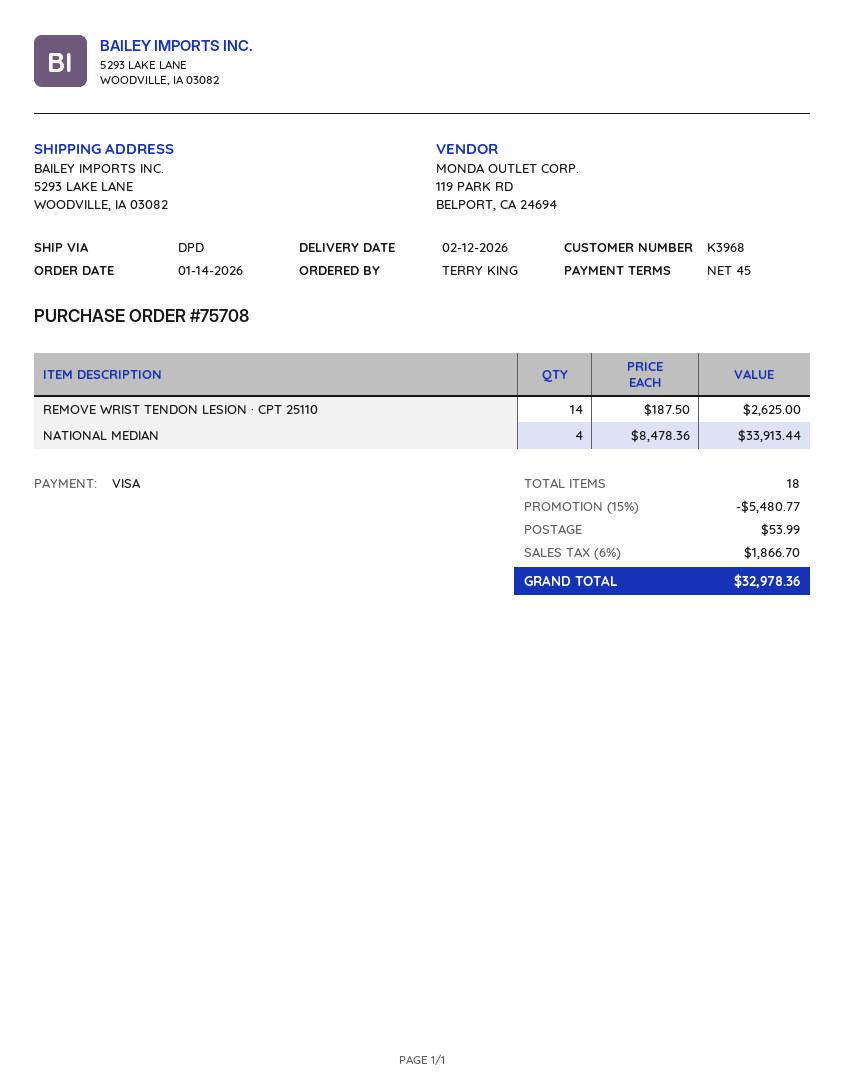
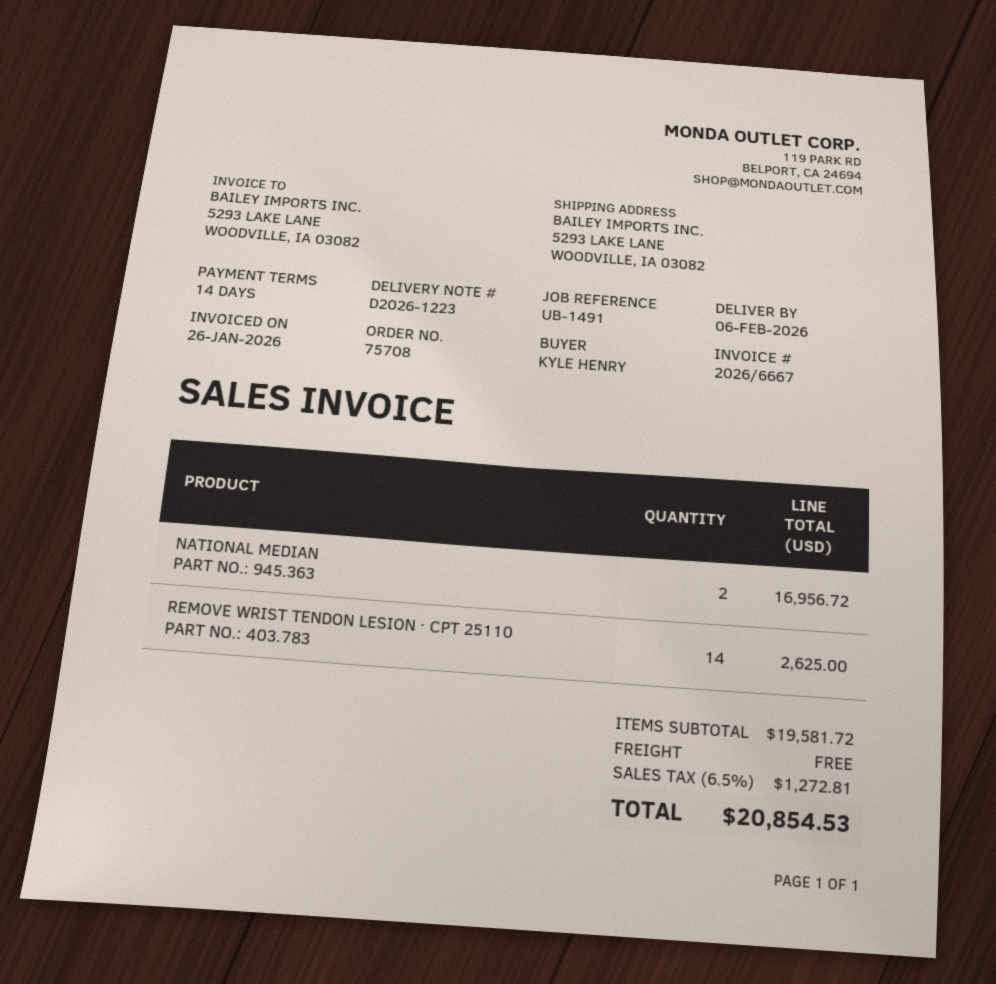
delivery date: 2026-02-12 -> 2026-02-06
payment terms: 45 days -> 14 days
ordered by: TERRY KING -> KYLE HENRY
NATIONAL MEDIAN: 4 for 33913.44 -> 2 for 16956.72
discount: 15% = 5480.77 -> none
shipping: 53.99 -> 0.00
tax: 6% = 1866.70 -> 6.5% = 1272.81
total: 32978.36 -> 20854.53

